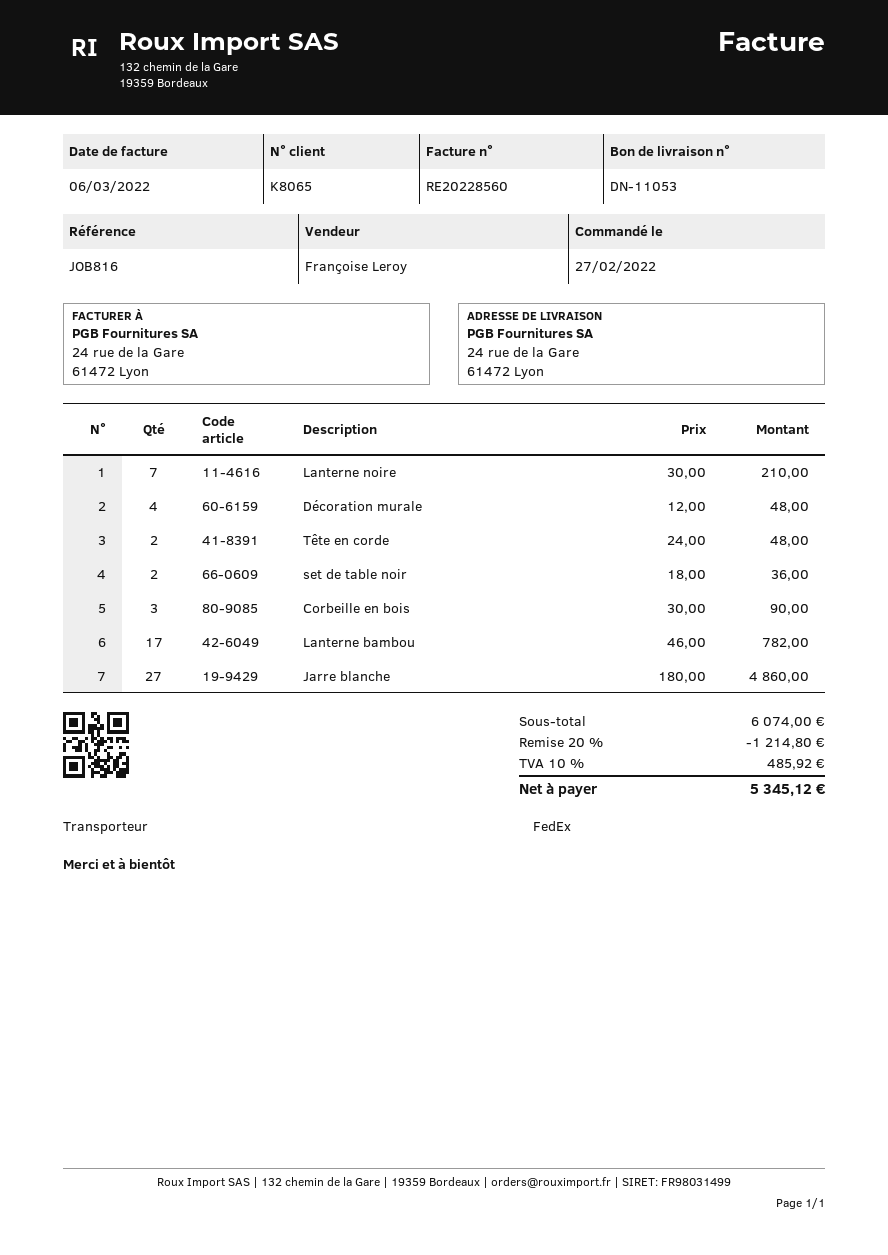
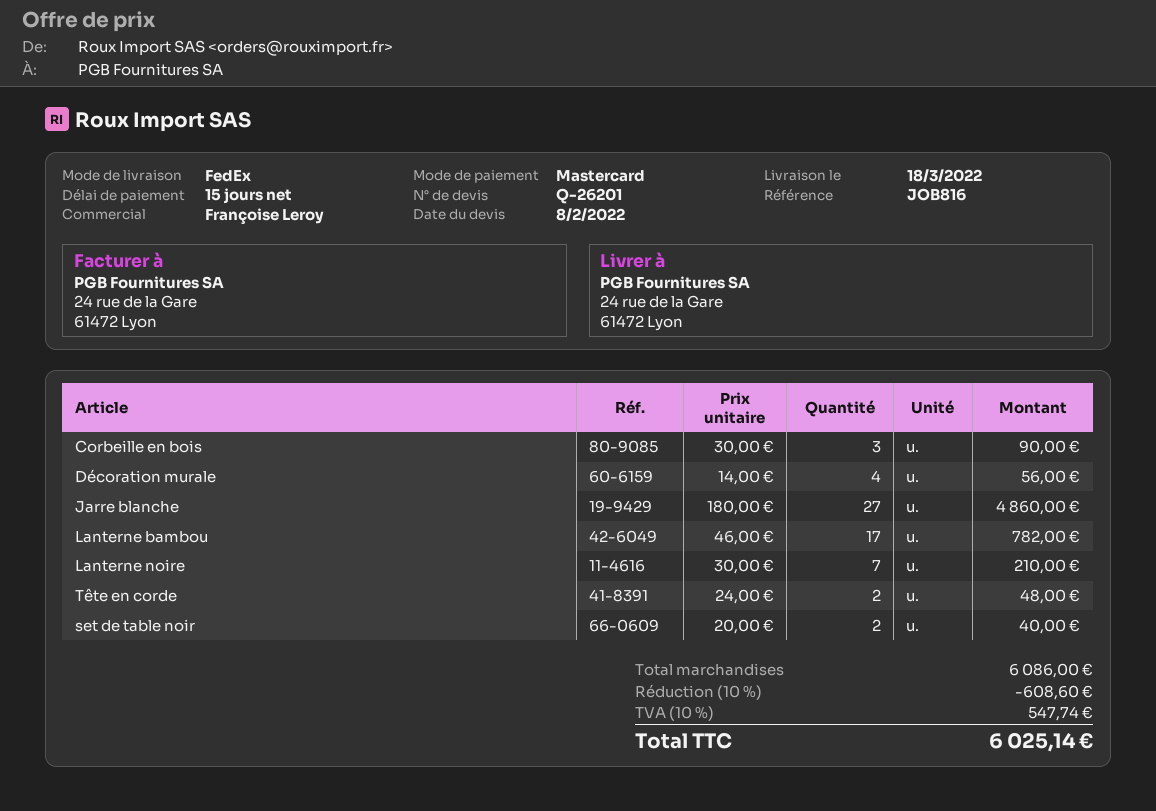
Décoration murale: 4 x 12.00 = 48.00 -> 4 x 14.00 = 56.00
set de table noir: 2 x 18.00 = 36.00 -> 2 x 20.00 = 40.00
subtotal: 6074.00 -> 6086.00
discount: 20% = 1214.80 -> 10% = 608.60
tax: 10% = 485.92 -> 10% = 547.74
total: 5345.12 -> 6025.14

